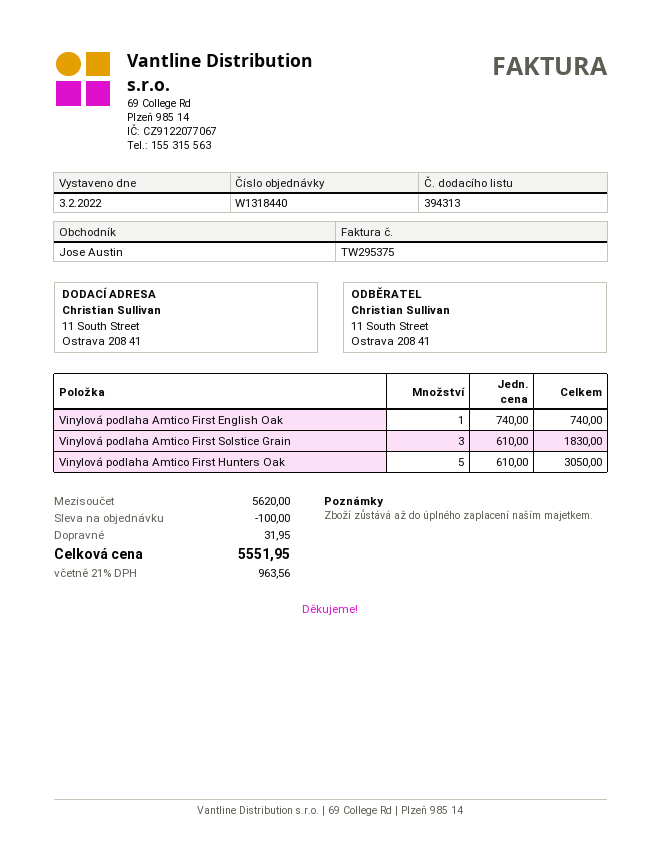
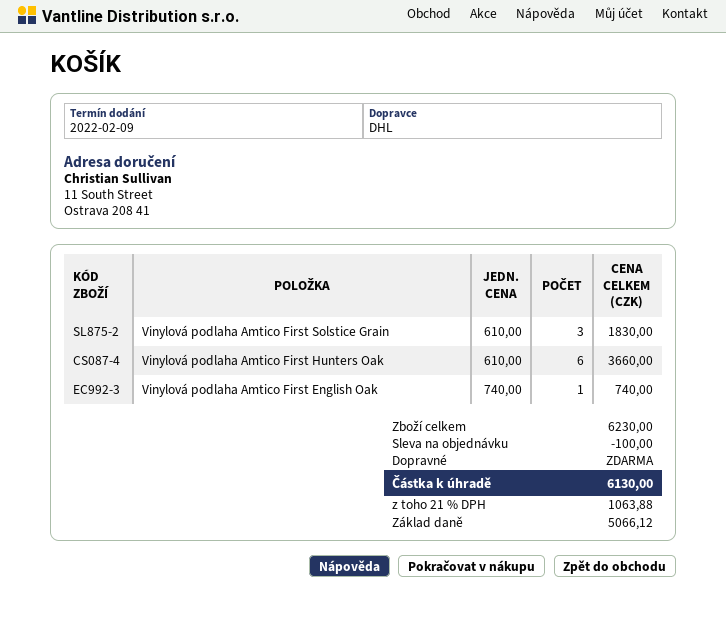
Vinylová podlaha Amtico First Hunters Oak: 5 x 610.00 = 3050.00 -> 6 x 610.00 = 3660.00
subtotal: 5620.00 -> 6230.00
shipping: 31.95 -> 0.00
tax: 21% = 963.56 -> 21% = 1063.88
total: 5551.95 -> 6130.00

